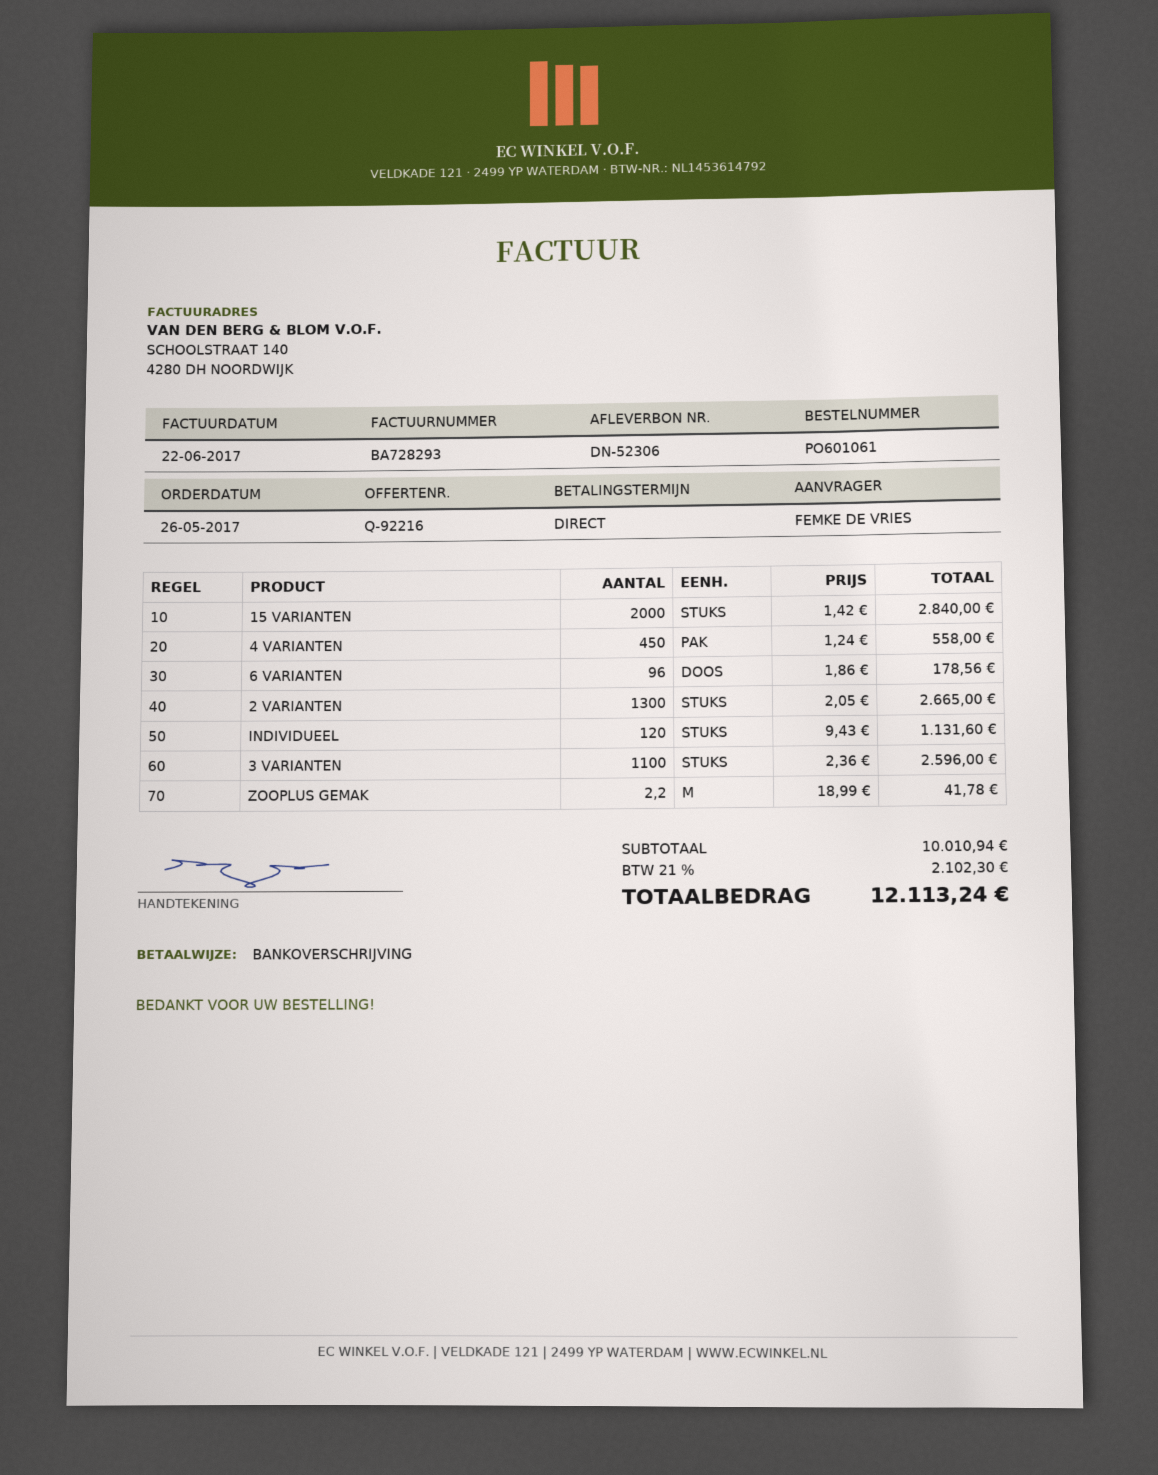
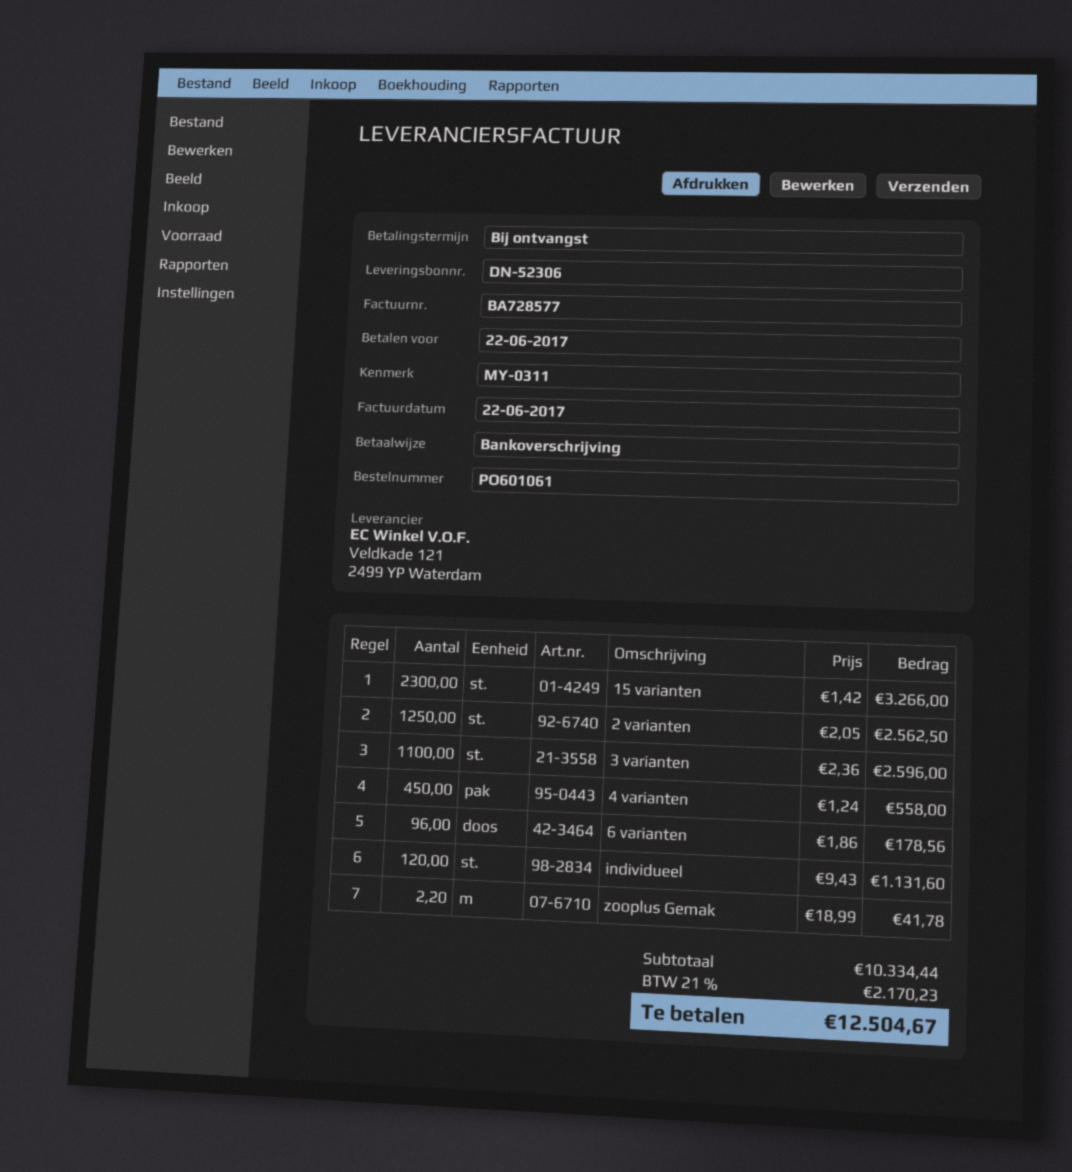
invoice number: BA728293 -> BA728577
15 VARIANTEN: 2000 x 1.42 = 2840.00 -> 2300 x 1.42 = 3266.00
2 VARIANTEN: 1300 x 2.05 = 2665.00 -> 1250 x 2.05 = 2562.50
subtotal: 10010.94 -> 10334.44
tax: 21% = 2102.30 -> 21% = 2170.23
total: 12113.24 -> 12504.67

